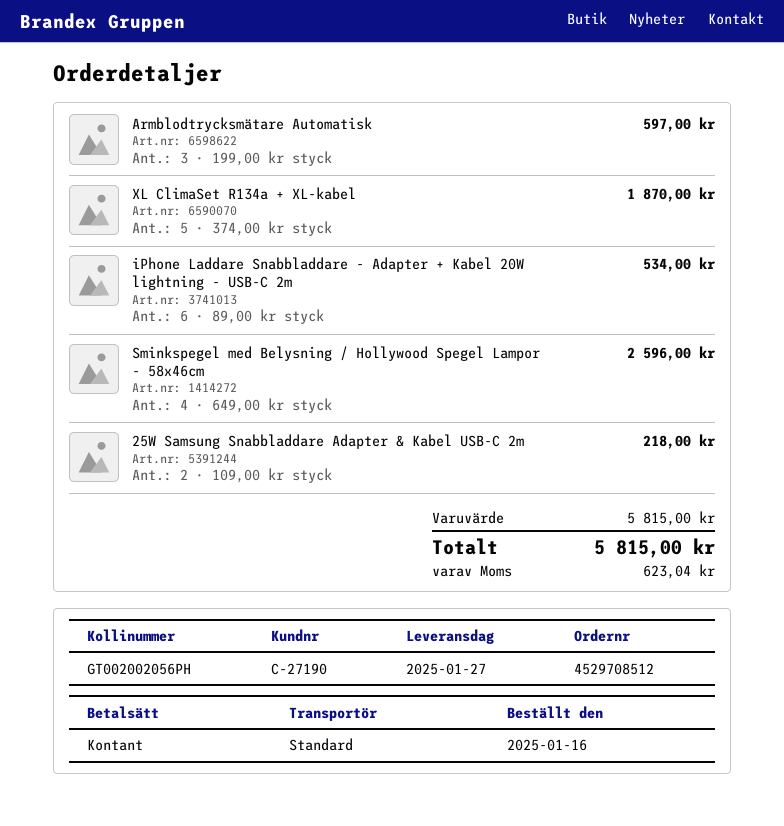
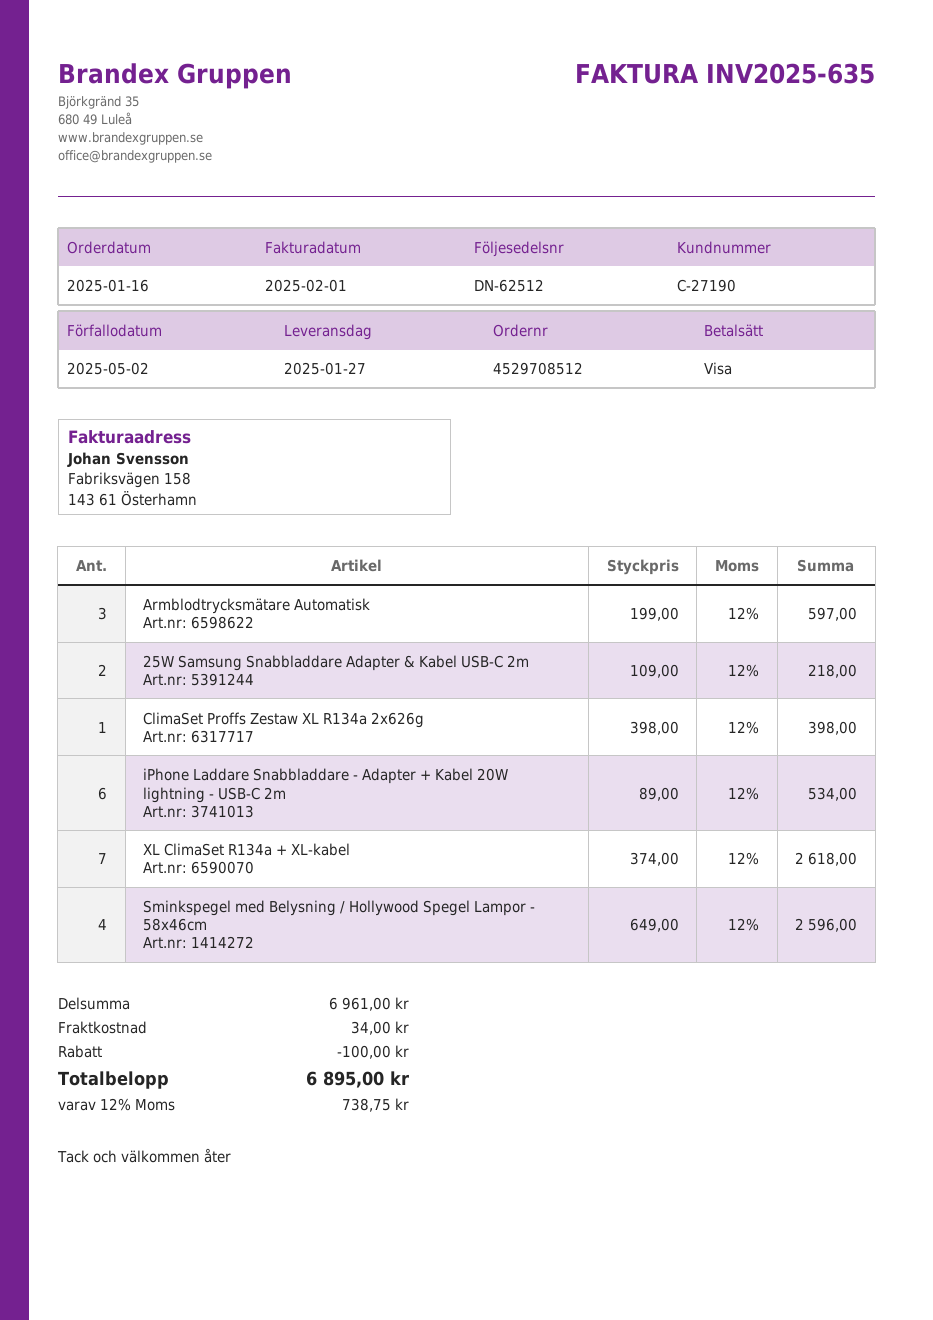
payment method: cash -> Visa
XL ClimaSet R134a + XL-kabel: 5 x 374.00 = 1870.00 -> 7 x 374.00 = 2618.00
ClimaSet Proffs Zestaw XL R134a 2x626g: none -> 1 x 398.00 = 398.00
subtotal: 5815.00 -> 6961.00
discount: none -> 100.00
shipping: none -> 34.00
tax: 623.04 -> 738.75
total: 5815.00 -> 6895.00

